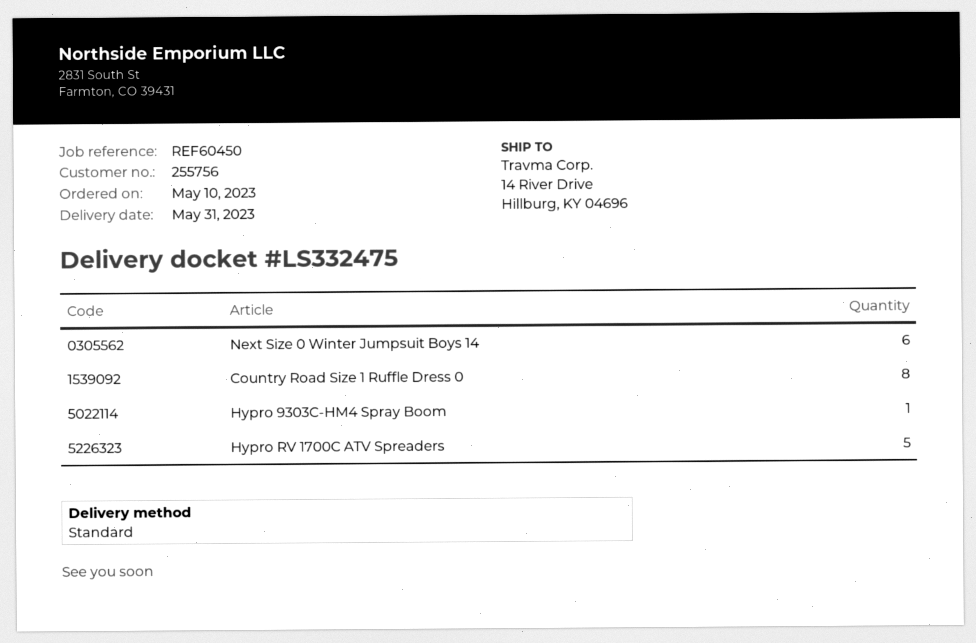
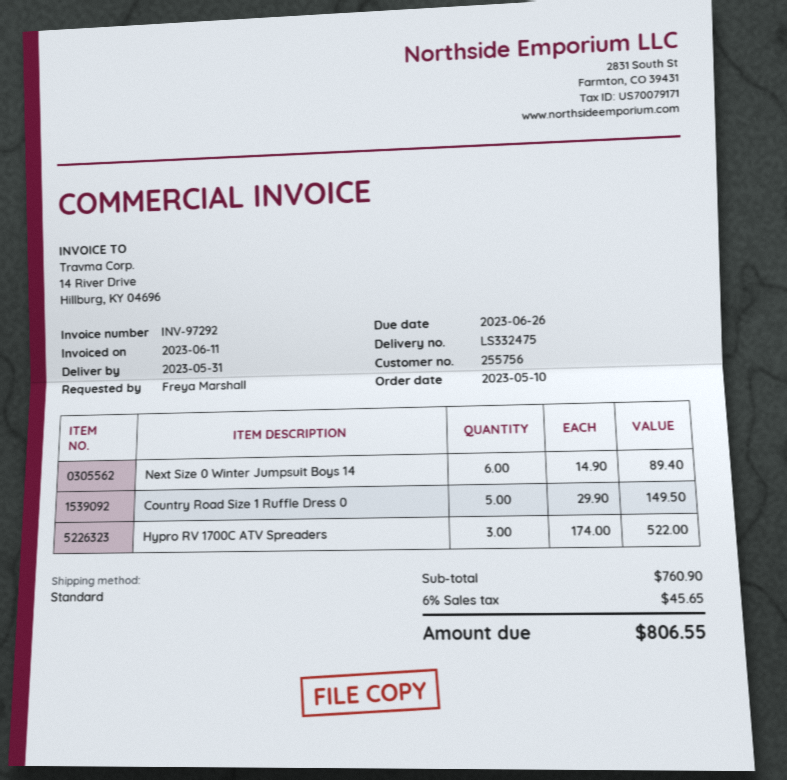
Country Road Size 1 Ruffle Dress 0: 8 -> 5
Hypro 9303C-HM4 Spray Boom: 1 -> none
Hypro RV 1700C ATV Spreaders: 5 -> 3

